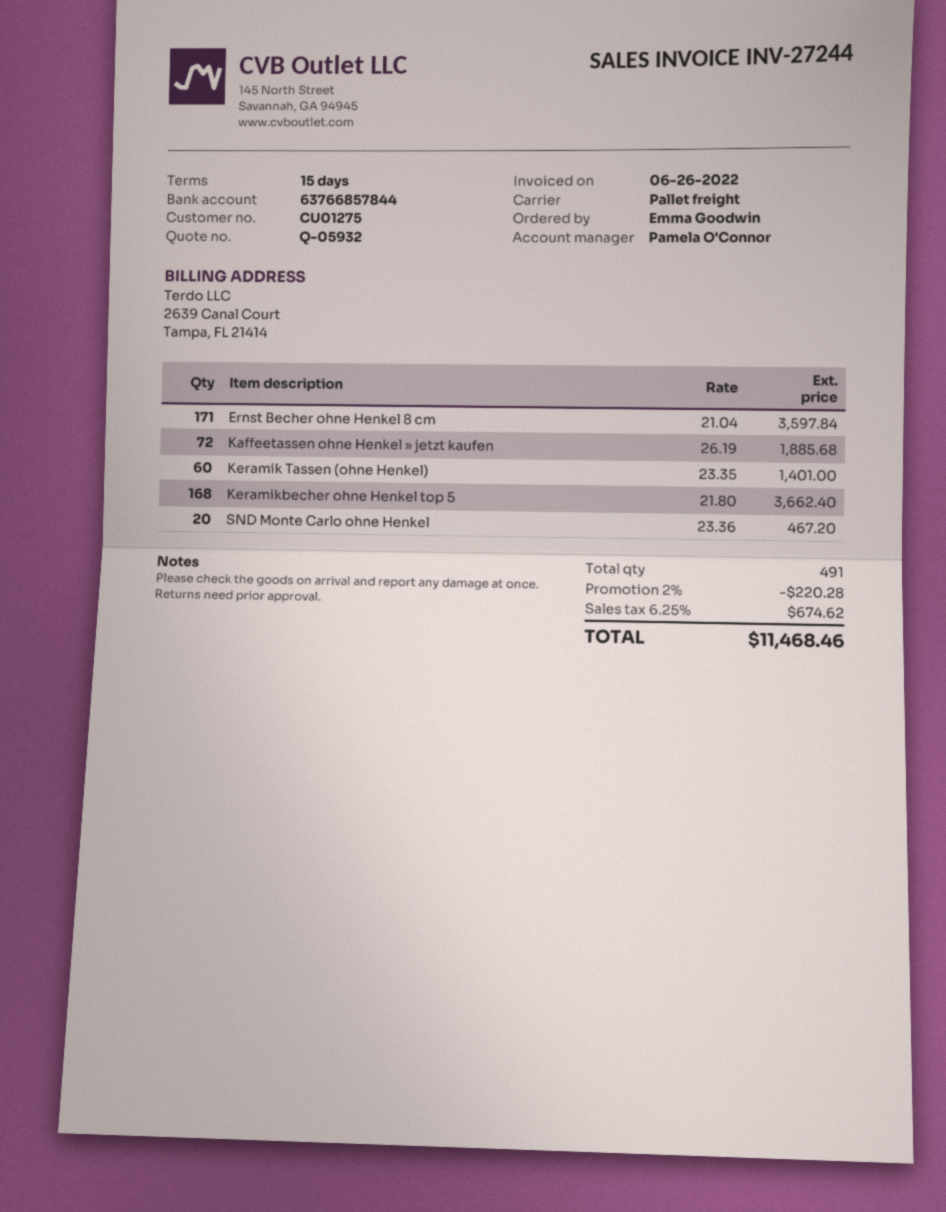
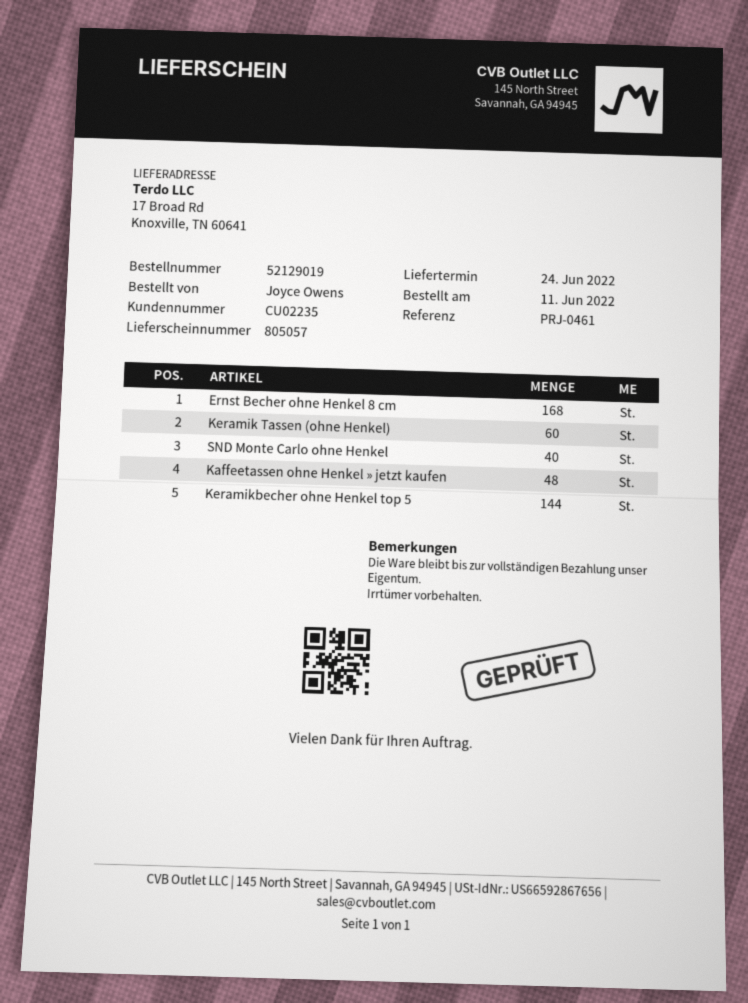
customer number: CU01275 -> CU02235
ordered by: Emma Goodwin -> Joyce Owens
Ernst Becher ohne Henkel 8 cm: 171 -> 168
Kaffeetassen ohne Henkel » jetzt kaufen: 72 -> 48
Keramikbecher ohne Henkel top 5: 168 -> 144
SND Monte Carlo ohne Henkel: 20 -> 40

